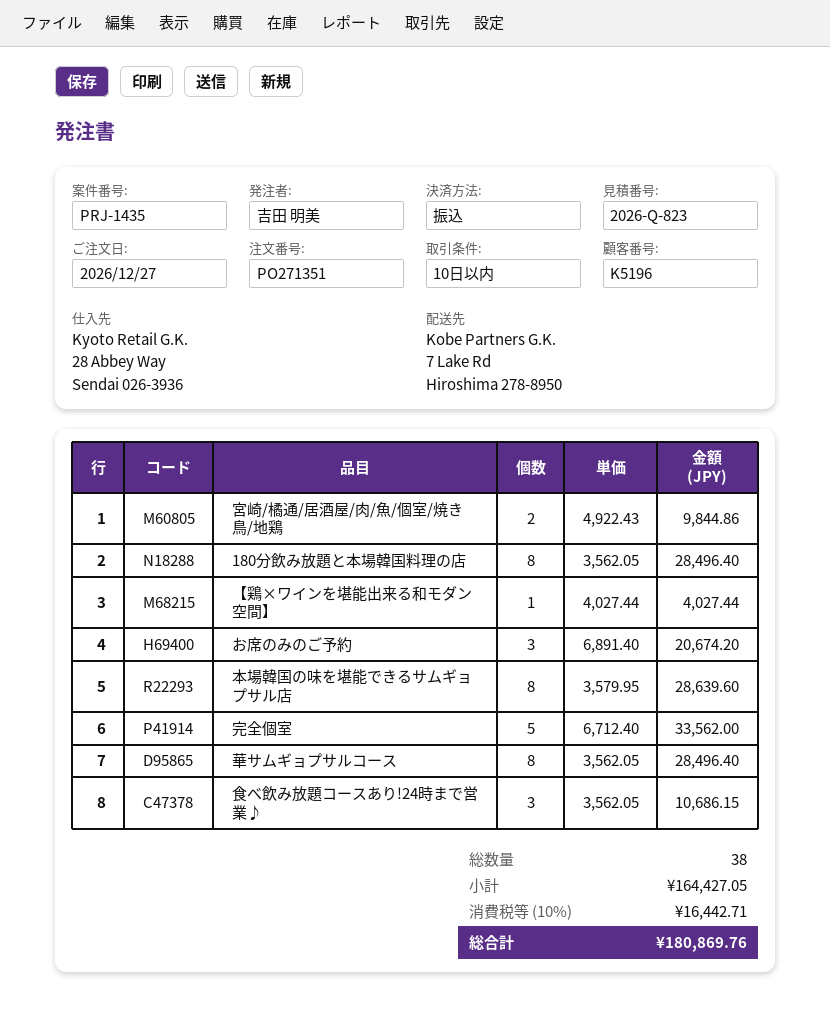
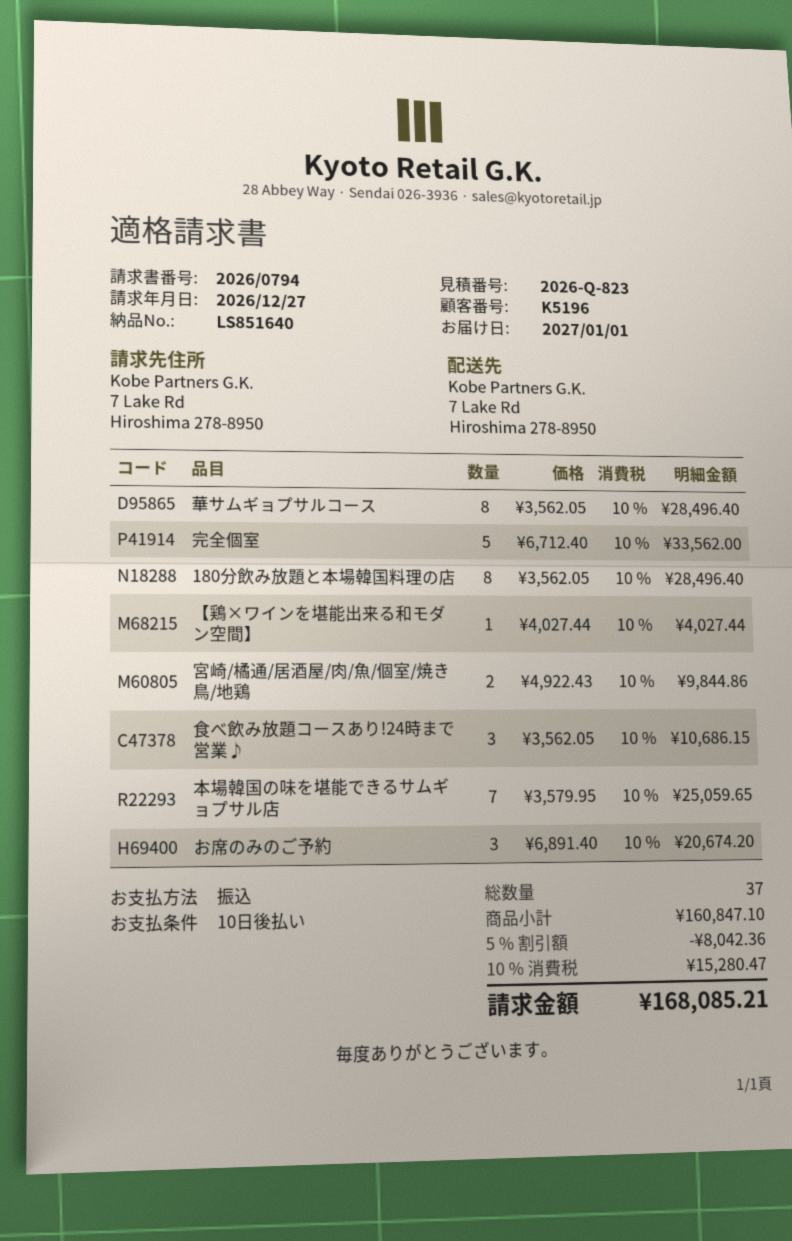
本場韓国の味を堪能できるサムギョプサル店: 8 x 3579.95 = 28639.60 -> 7 x 3579.95 = 25059.65
total quantity: 38 -> 37
subtotal: 164427.05 -> 160847.10
discount: none -> 5% = 8042.36
tax: 10% = 16442.71 -> 10% = 15280.47
total: 180869.76 -> 168085.21

